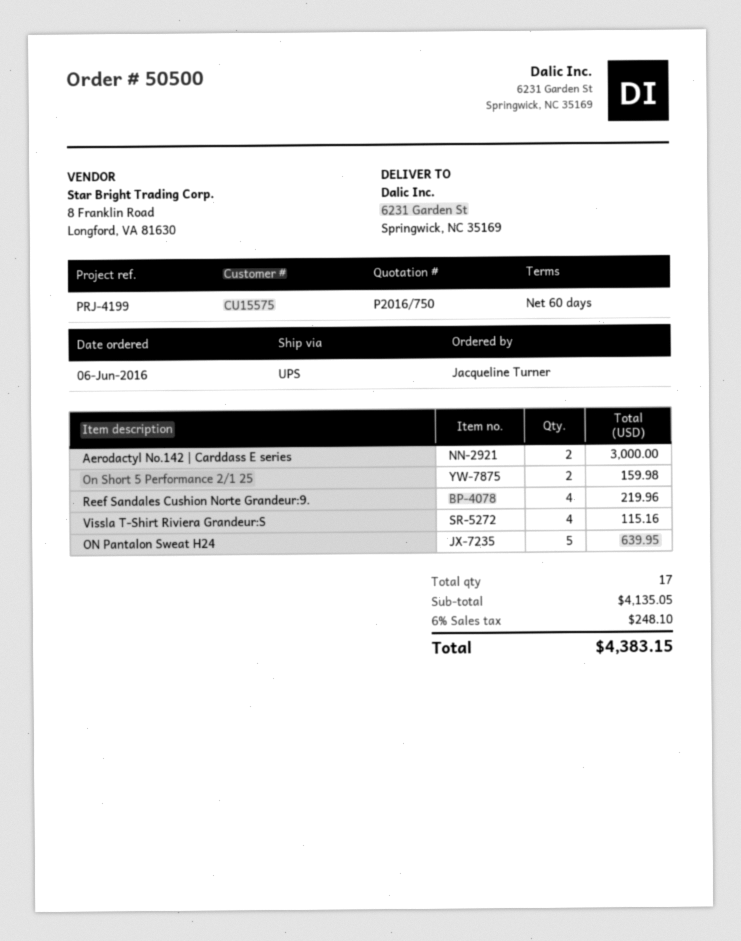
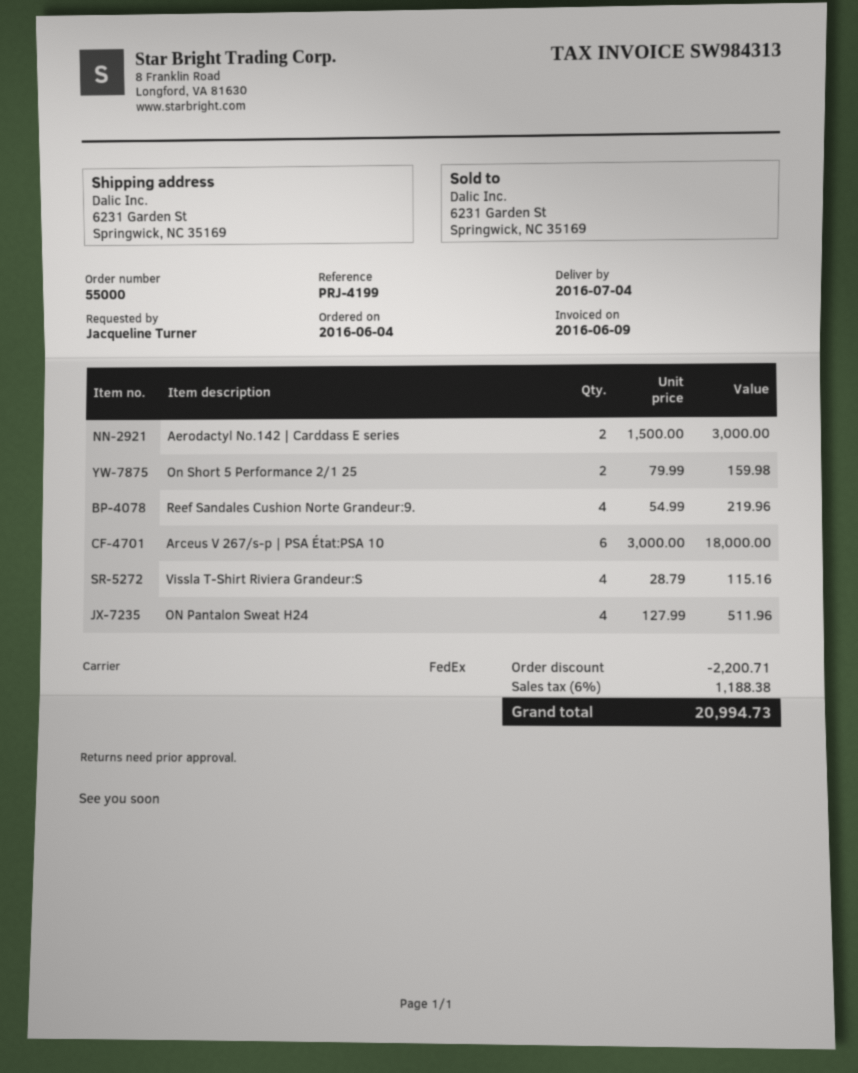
order number: 50500 -> 55000
order date: 2016-06-06 -> 2016-06-04
shipping method: UPS -> FedEx
ON Pantalon Sweat H24: 5 for 639.95 -> 4 for 511.96
Arceus V 267/s-p | PSA État:PSA 10: none -> 6 for 18000.00
discount: none -> 2200.71
tax: 6% = 248.10 -> 6% = 1188.38
total: 4383.15 -> 20994.73

